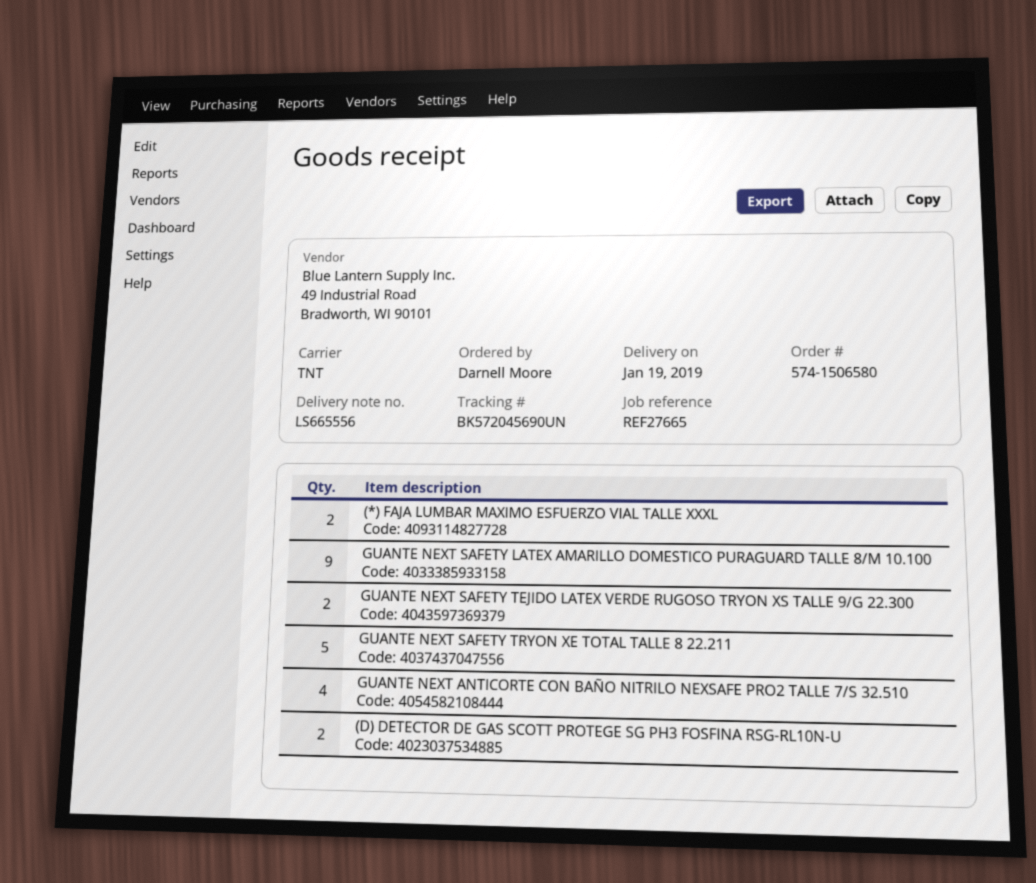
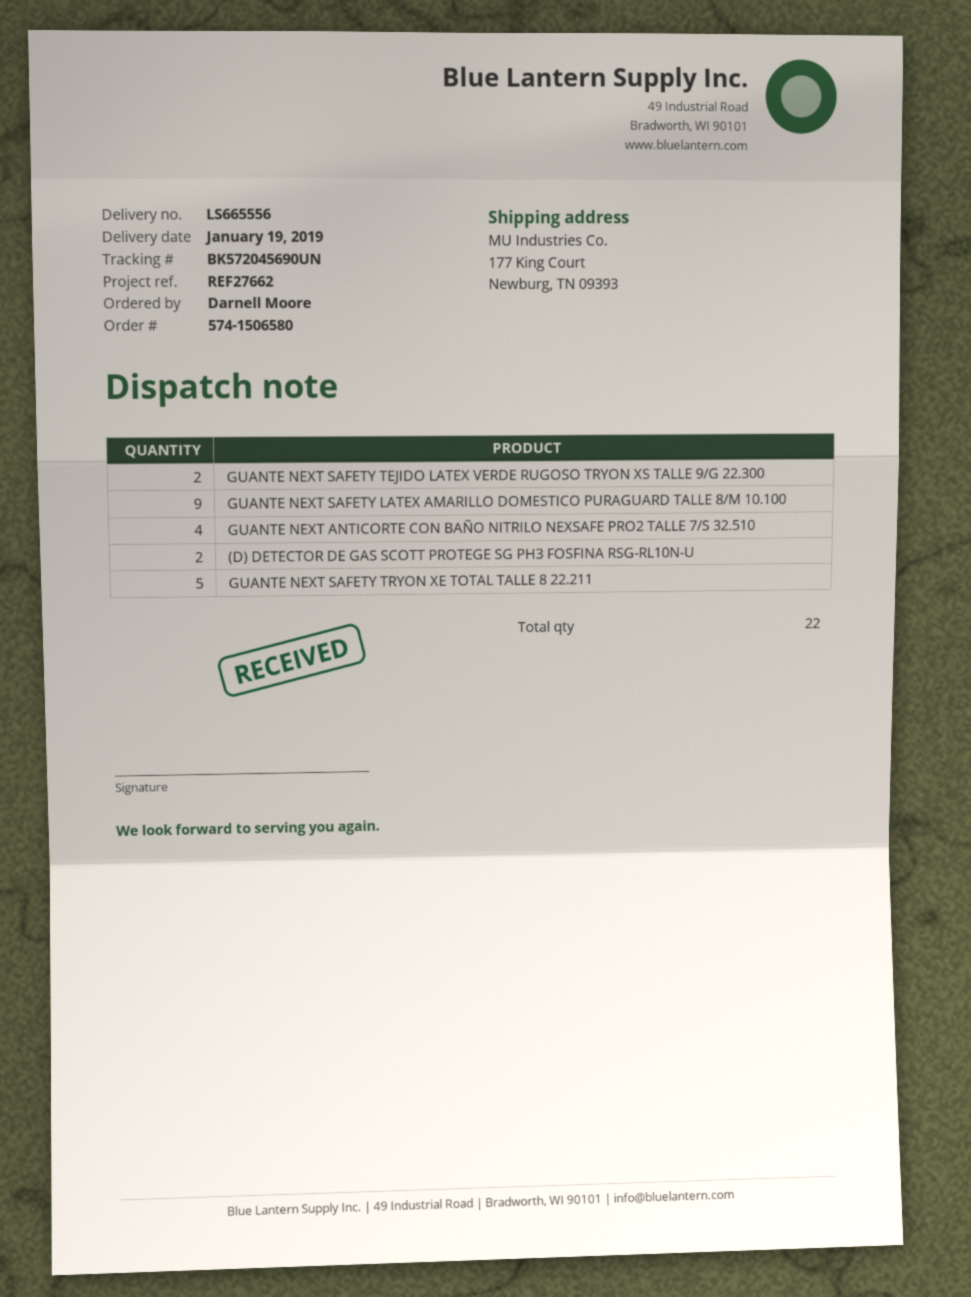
reference: REF27665 -> REF27662
(*) FAJA LUMBAR MAXIMO ESFUERZO VIAL TALLE XXXL: 2 -> none

